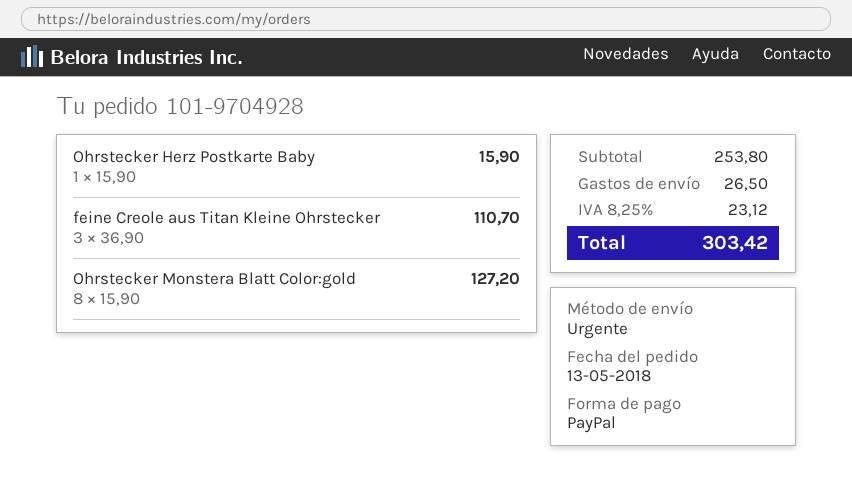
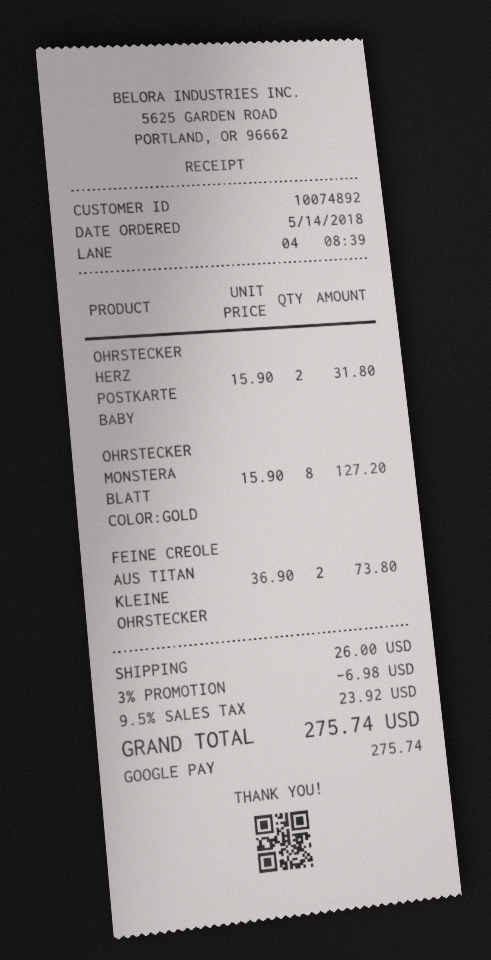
order date: 2018-05-13 -> 2018-05-14
payment method: PayPal -> Google Pay
Ohrstecker Herz Postkarte Baby: 1 x 15.90 = 15.90 -> 2 x 15.90 = 31.80
feine Creole aus Titan Kleine Ohrstecker: 3 x 36.90 = 110.70 -> 2 x 36.90 = 73.80
discount: none -> 3% = 6.98
shipping: 26.50 -> 26.00
tax: 8.25% = 23.12 -> 9.5% = 23.92
total: 303.42 -> 275.74

